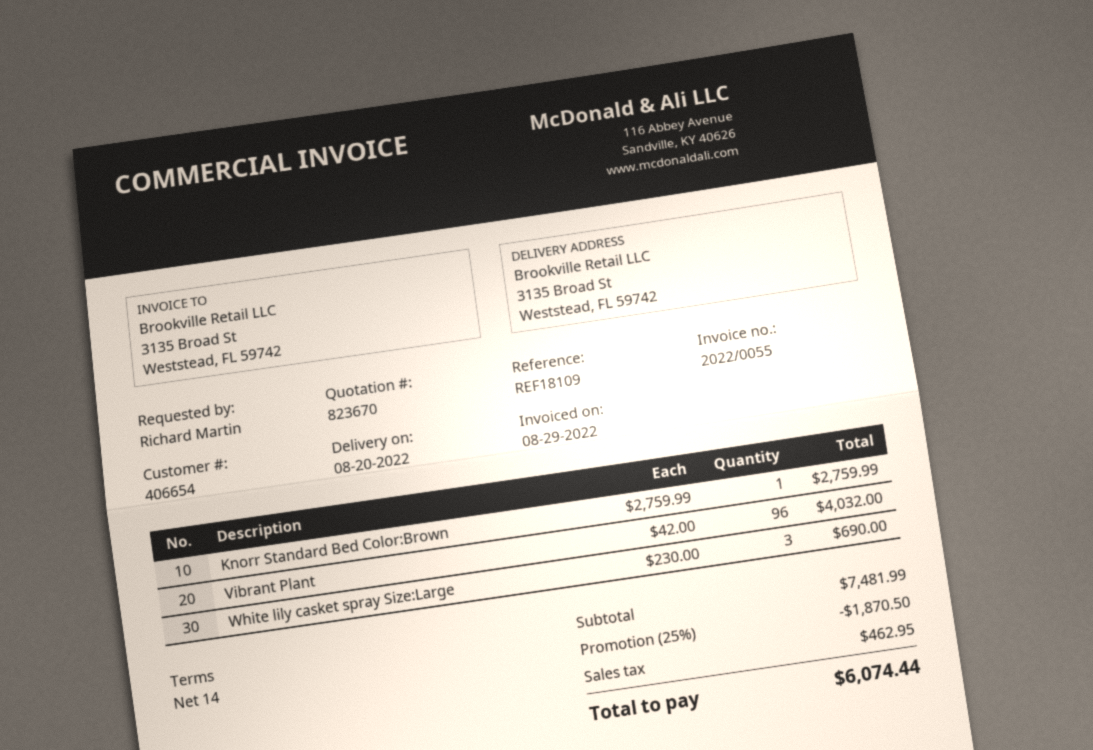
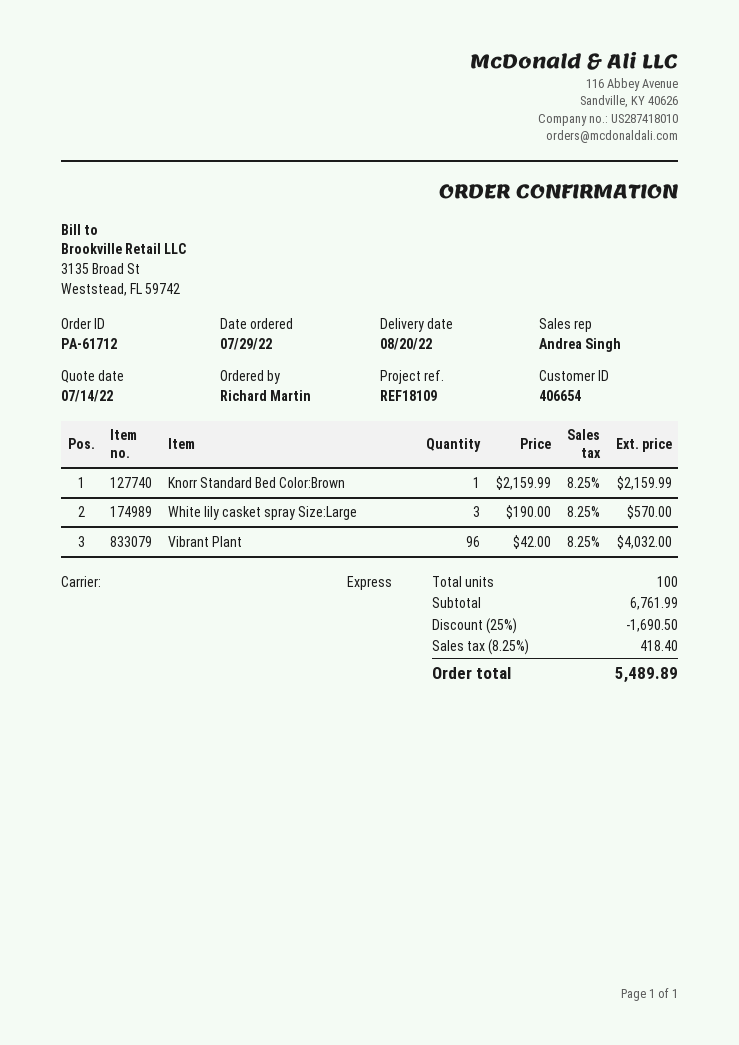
Knorr Standard Bed Color:Brown: 1 x 2759.99 = 2759.99 -> 1 x 2159.99 = 2159.99
White lily casket spray Size:Large: 3 x 230.00 = 690.00 -> 3 x 190.00 = 570.00
subtotal: 7481.99 -> 6761.99
discount: 25% = 1870.50 -> 25% = 1690.50
tax: 462.95 -> 418.40
total: 6074.44 -> 5489.89

